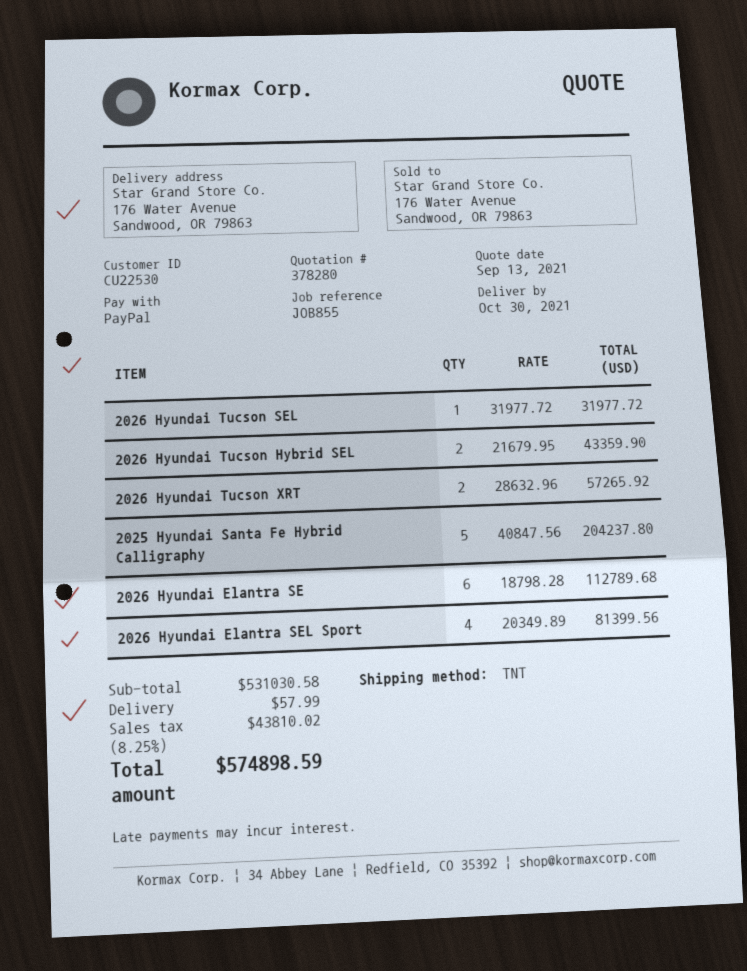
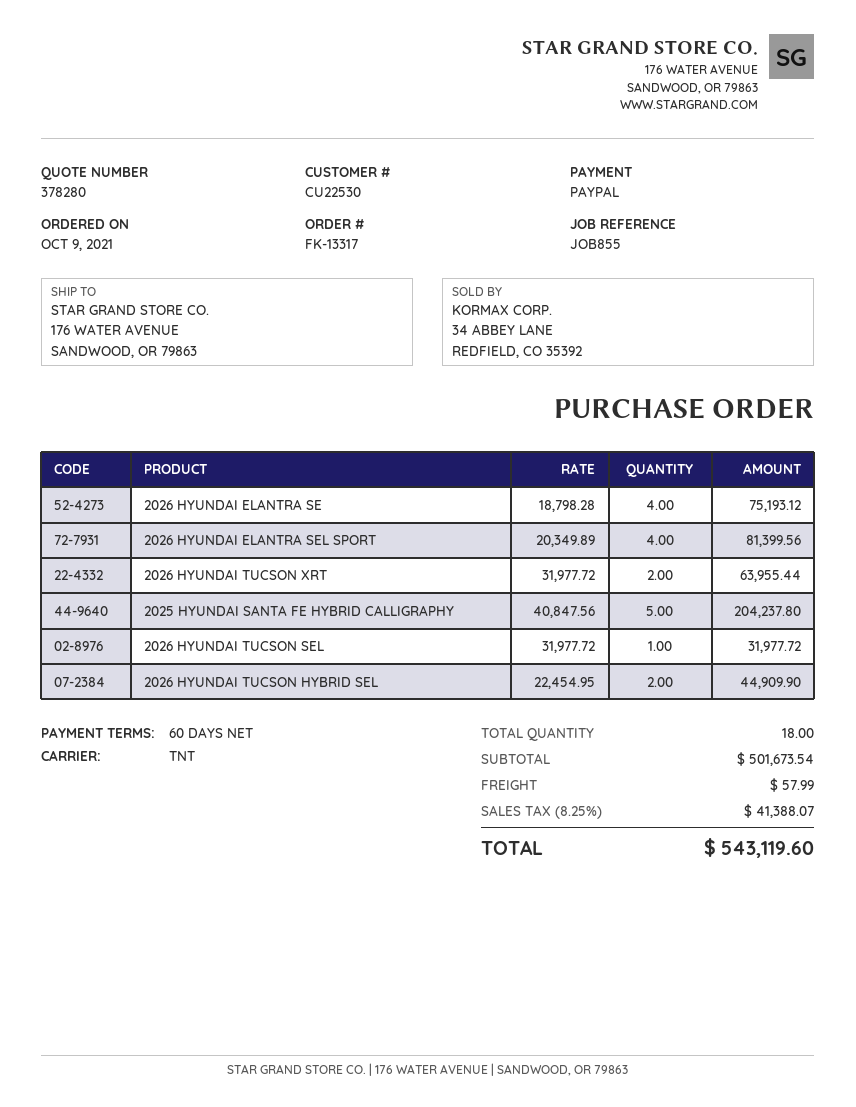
2026 Hyundai Tucson Hybrid SEL: 2 x 21679.95 = 43359.90 -> 2 x 22454.95 = 44909.90
2026 Hyundai Tucson XRT: 2 x 28632.96 = 57265.92 -> 2 x 31977.72 = 63955.44
2026 Hyundai Elantra SE: 6 x 18798.28 = 112789.68 -> 4 x 18798.28 = 75193.12
subtotal: 531030.58 -> 501673.54
tax: 8.25% = 43810.02 -> 8.25% = 41388.07
total: 574898.59 -> 543119.60

